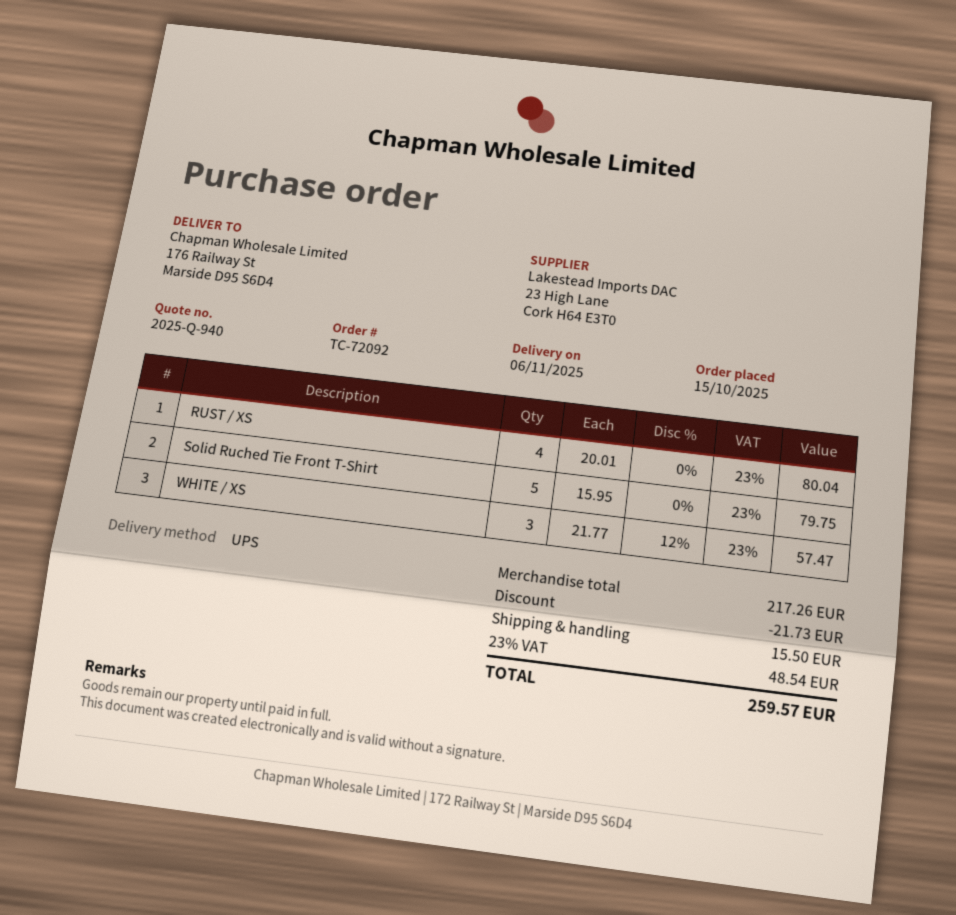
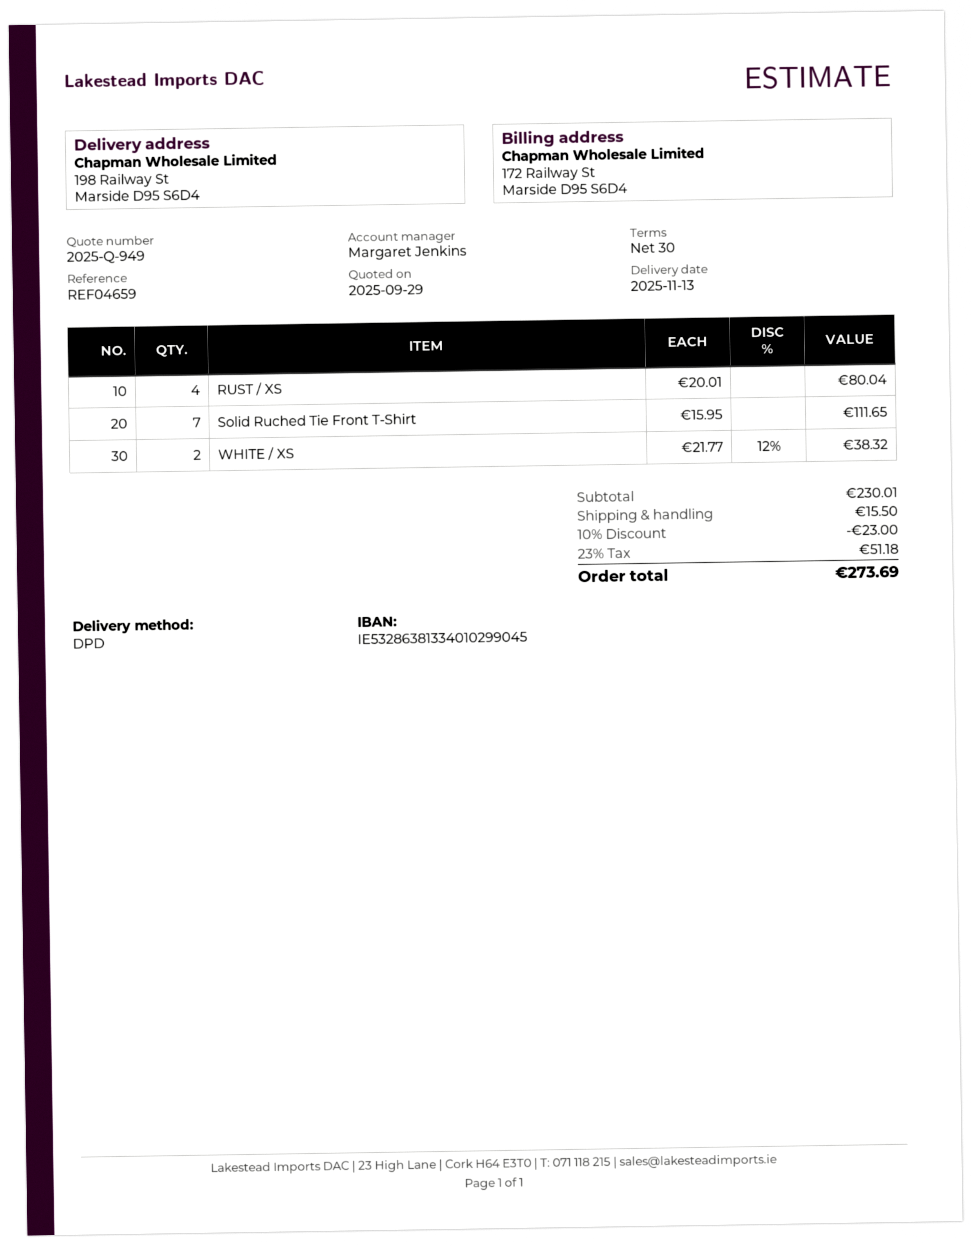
quote number: 2025-Q-940 -> 2025-Q-949
delivery date: 2025-11-06 -> 2025-11-13
shipping method: UPS -> DPD
ship to: 176 Railway St, Marside D95 S6D4 -> 198 Railway St, Marside D95 S6D4
Solid Ruched Tie Front T-Shirt: 5 x 15.95 = 79.75 -> 7 x 15.95 = 111.65
WHITE / XS: 3 x 21.77 - 12% = 57.47 -> 2 x 21.77 - 12% = 38.32
subtotal: 217.26 -> 230.01
discount: 21.73 -> 23.00
tax: 23% = 48.54 -> 23% = 51.18
total: 259.57 -> 273.69

